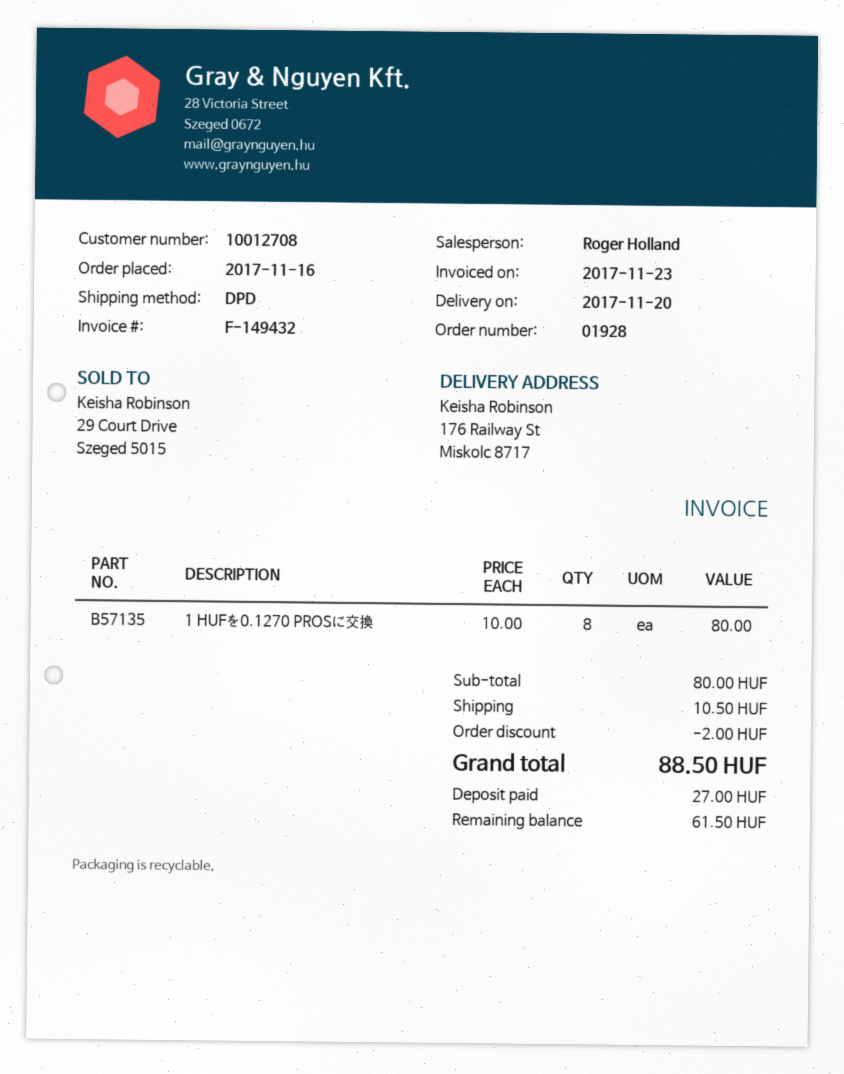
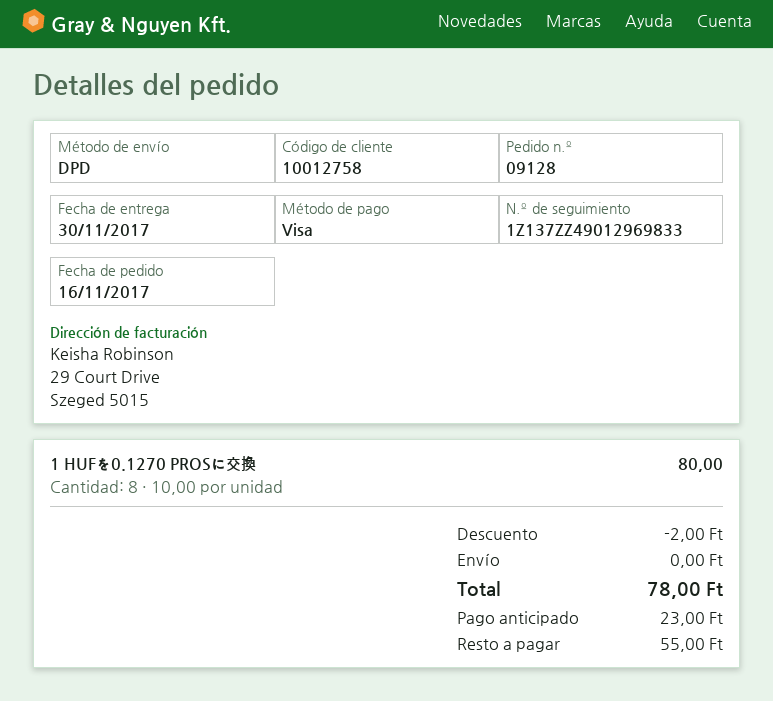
order number: 01928 -> 09128
delivery date: 2017-11-20 -> 2017-11-30
customer number: 10012708 -> 10012758
shipping: 10.50 -> 0.00
total: 88.50 -> 78.00
deposit: 27.00 -> 23.00
balance: 61.50 -> 55.00

